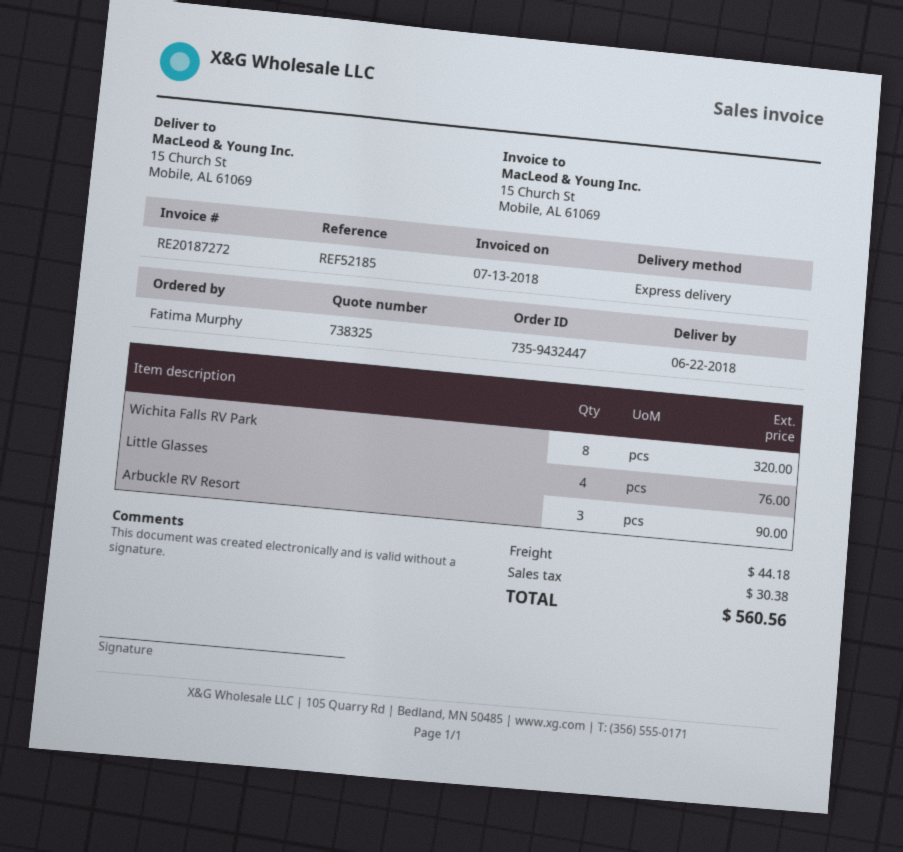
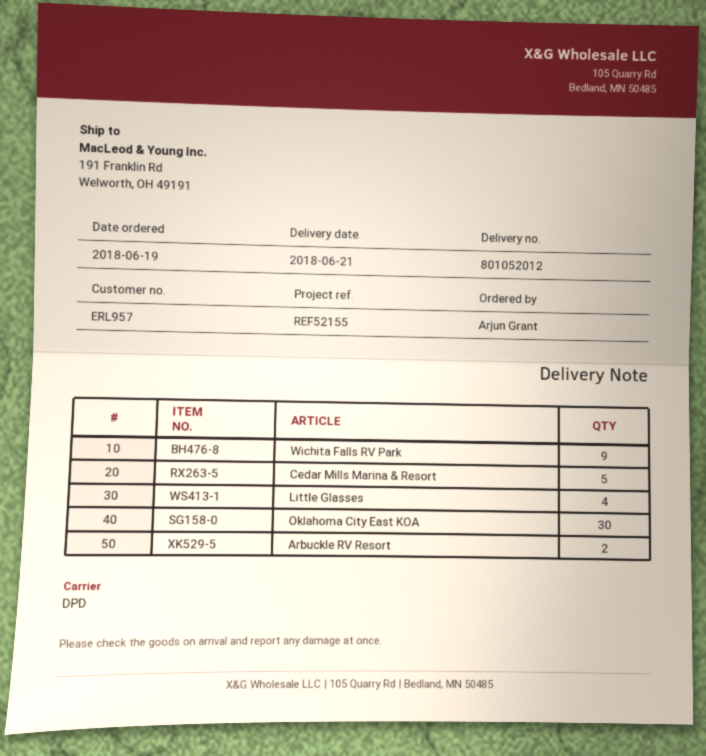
delivery date: 2018-06-22 -> 2018-06-21
reference: REF52185 -> REF52155
ordered by: Fatima Murphy -> Arjun Grant
shipping method: express -> DPD
ship to: 15 Church St, Mobile, AL 61069 -> 191 Franklin Rd, Welworth, OH 49191
Wichita Falls RV Park: 8 -> 9
Arbuckle RV Resort: 3 -> 2
Cedar Mills Marina & Resort: none -> 5
Oklahoma City East KOA: none -> 30

